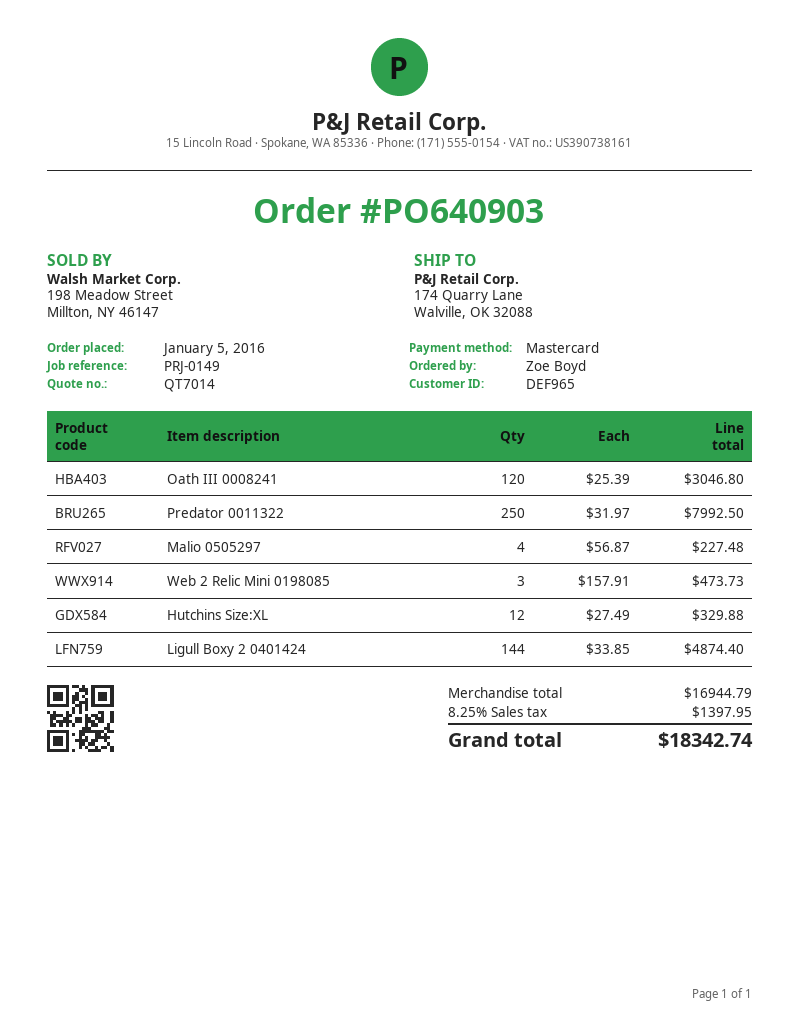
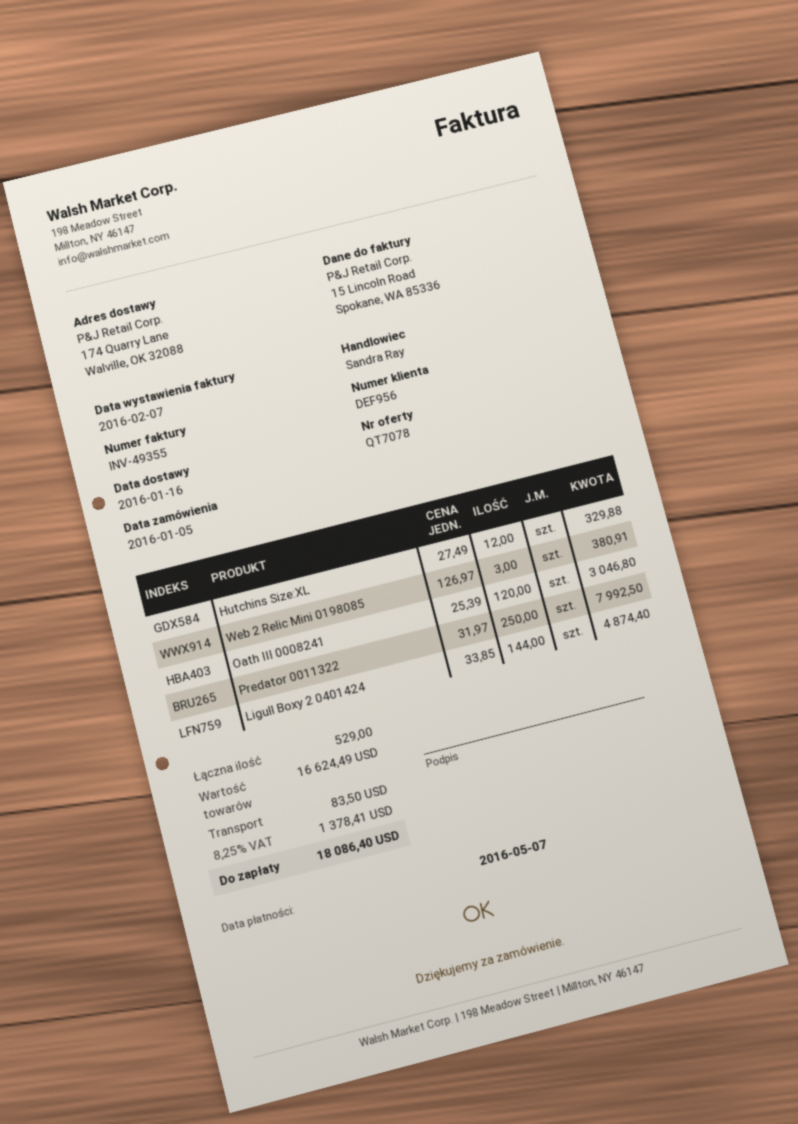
quote number: QT7014 -> QT7078
customer number: DEF965 -> DEF956
Malio 0505297: 4 x 56.87 = 227.48 -> none
Web 2 Relic Mini 0198085: 3 x 157.91 = 473.73 -> 3 x 126.97 = 380.91
subtotal: 16944.79 -> 16624.49
shipping: none -> 83.50
tax: 8.25% = 1397.95 -> 8.25% = 1378.41
total: 18342.74 -> 18086.40

